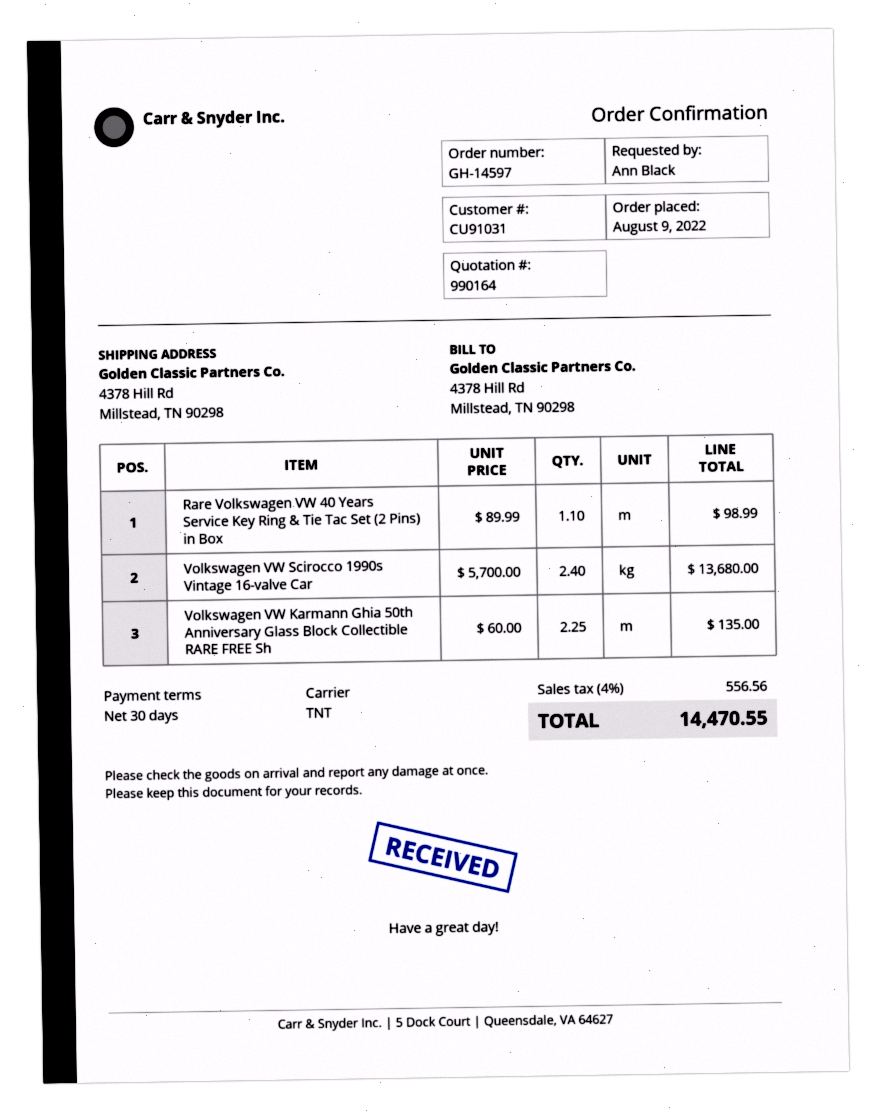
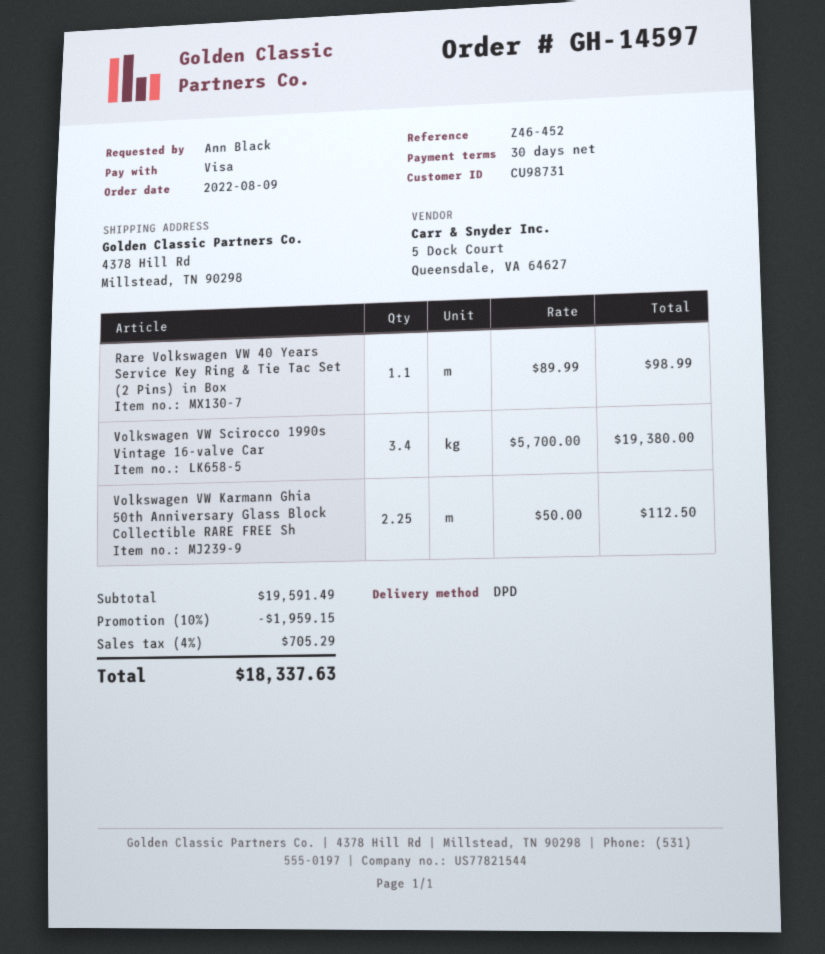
customer number: CU91031 -> CU98731
shipping method: TNT -> DPD
Volkswagen VW Scirocco 1990s Vintage 16-valve Car: 2.4 x 5700.00 = 13680.00 -> 3.4 x 5700.00 = 19380.00
Volkswagen VW Karmann Ghia 50th Anniversary Glass Block Collectible RARE FREE Sh: 2.25 x 60.00 = 135.00 -> 2.25 x 50.00 = 112.50
discount: none -> 10% = 1959.15
tax: 4% = 556.56 -> 4% = 705.29
total: 14470.55 -> 18337.63

